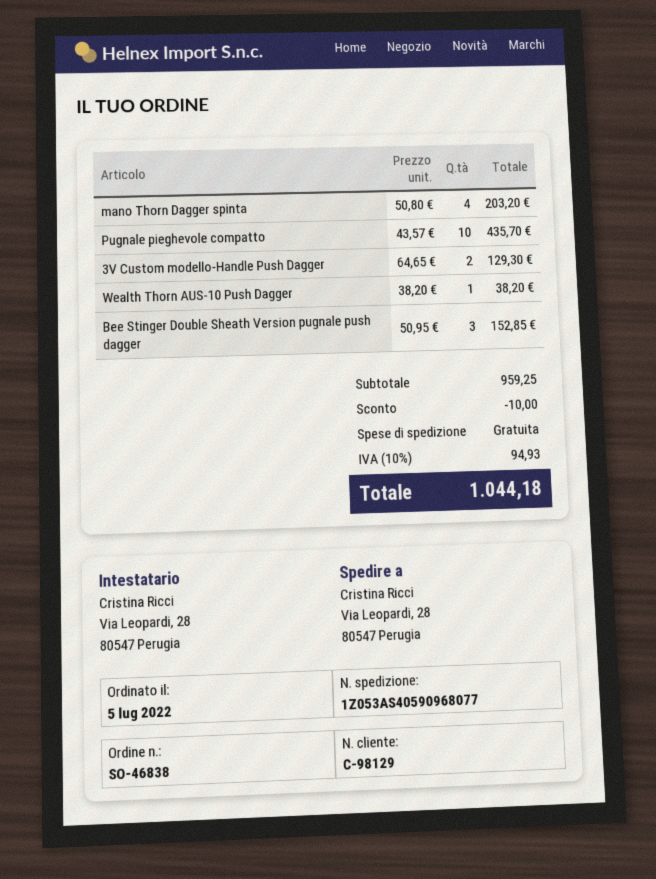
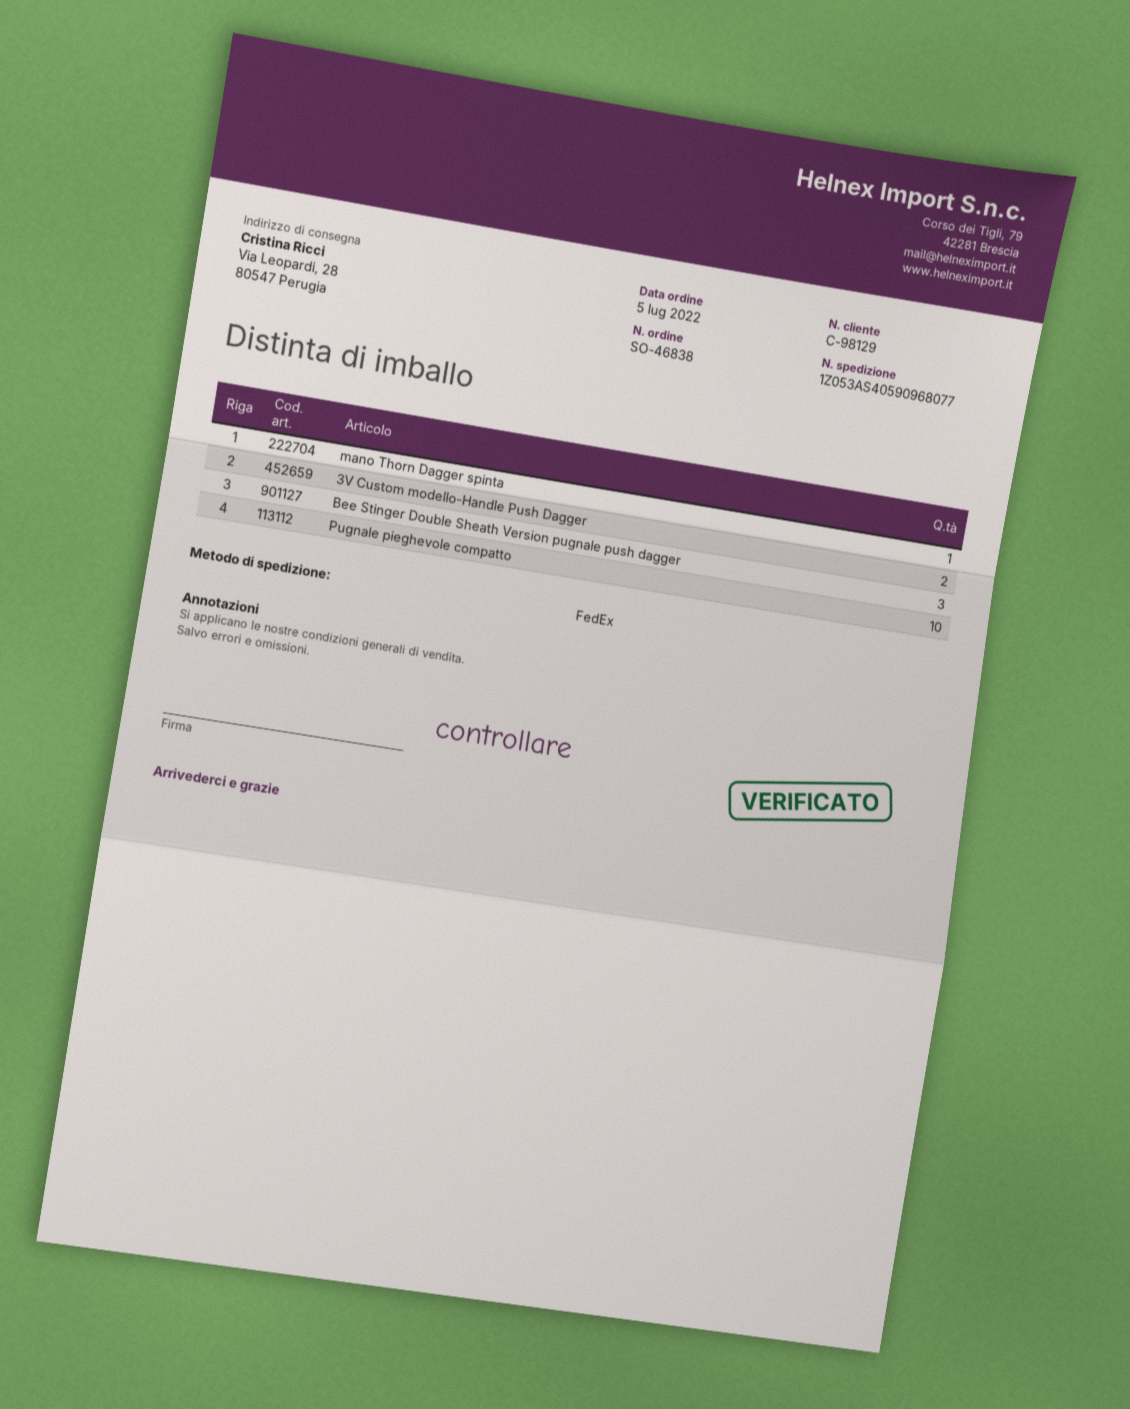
mano Thorn Dagger spinta: 4 -> 1
Wealth Thorn AUS-10 Push Dagger: 1 -> none

